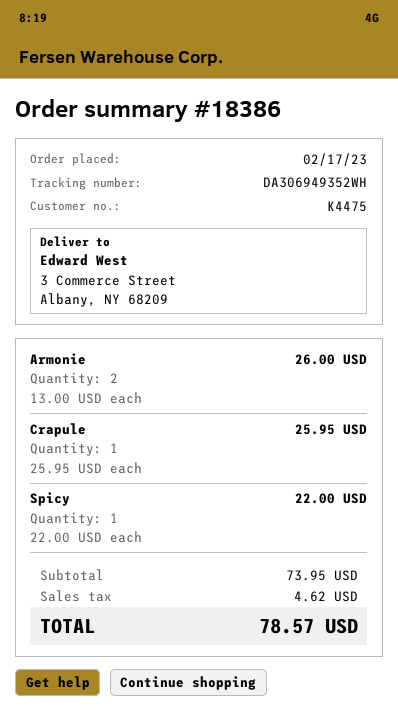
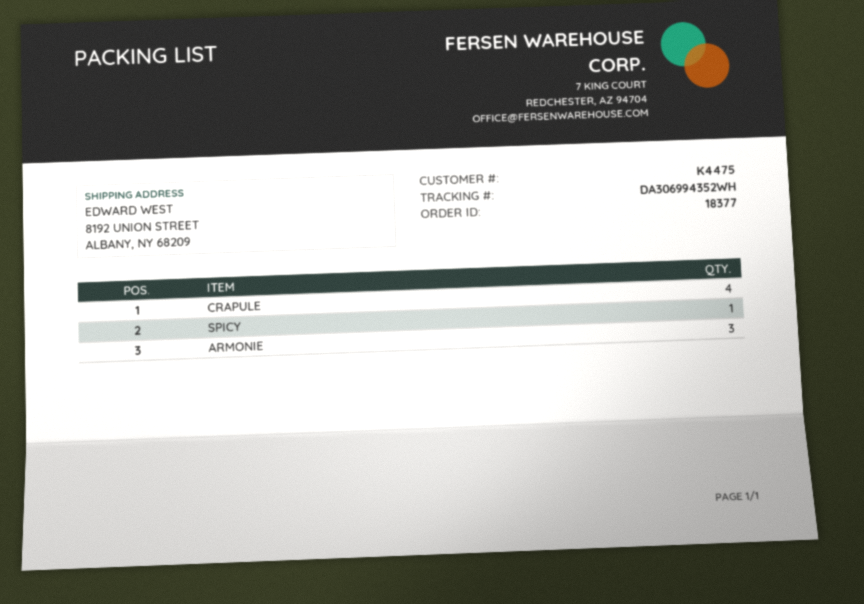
order number: 18386 -> 18377
tracking number: DA306949352WH -> DA306994352WH
ship to: 3 Commerce Street, Albany, NY 68209 -> 8192 UNION STREET, ALBANY, NY 68209
Armonie: 2 -> 3
Crapule: 1 -> 4

